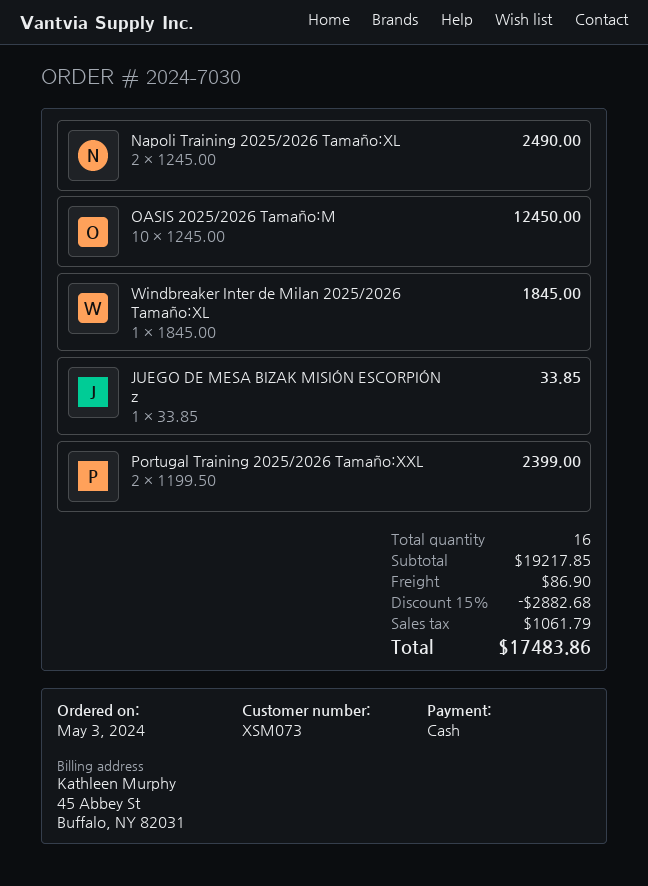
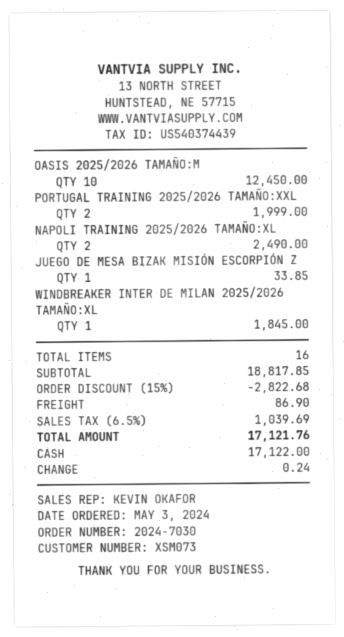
Portugal Training 2025/2026 Tamaño:XXL: 2 for 2399.00 -> 2 for 1999.00
subtotal: 19217.85 -> 18817.85
discount: 15% = 2882.68 -> 15% = 2822.68
tax: 1061.79 -> 1039.69
total: 17483.86 -> 17121.76

